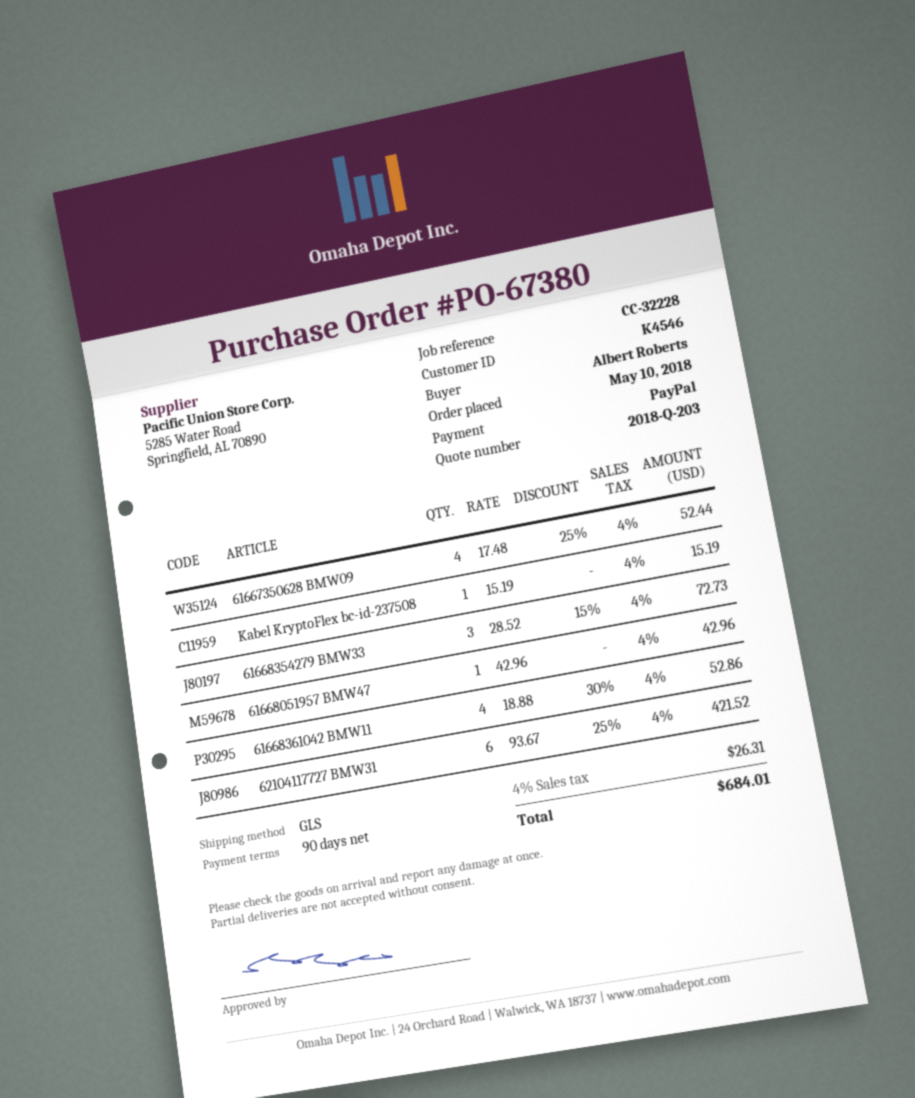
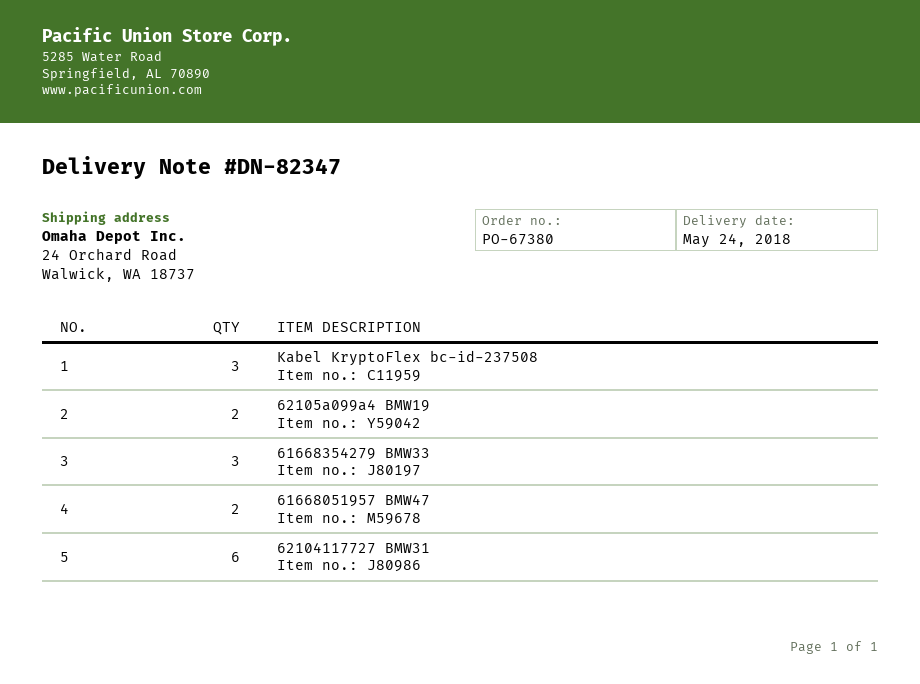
61667350628 BMW09: 4 -> none
Kabel KryptoFlex bc-id-237508: 1 -> 3
61668051957 BMW47: 1 -> 2
61668361042 BMW11: 4 -> none
62105a099a4 BMW19: none -> 2

